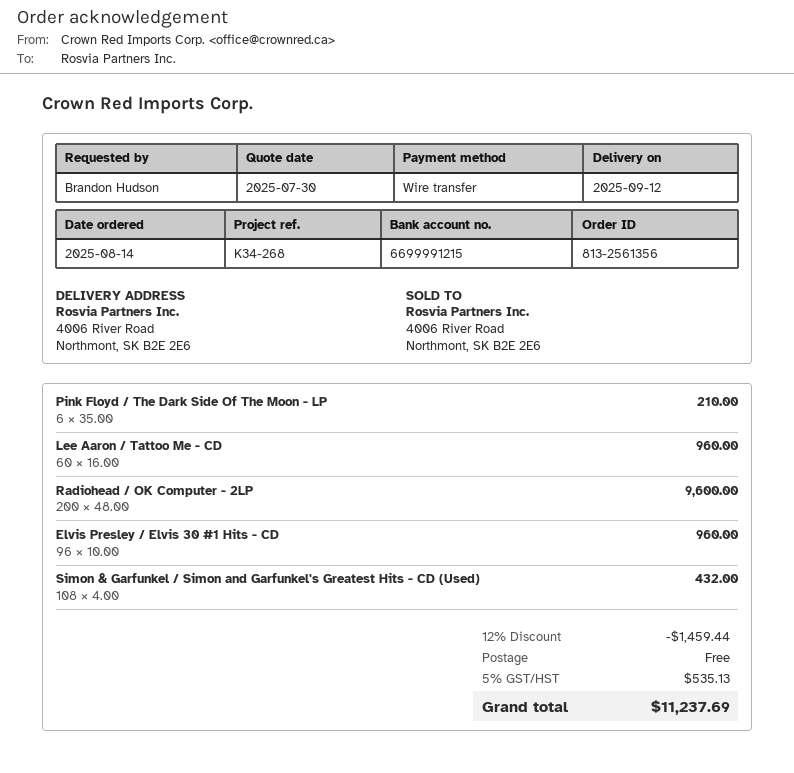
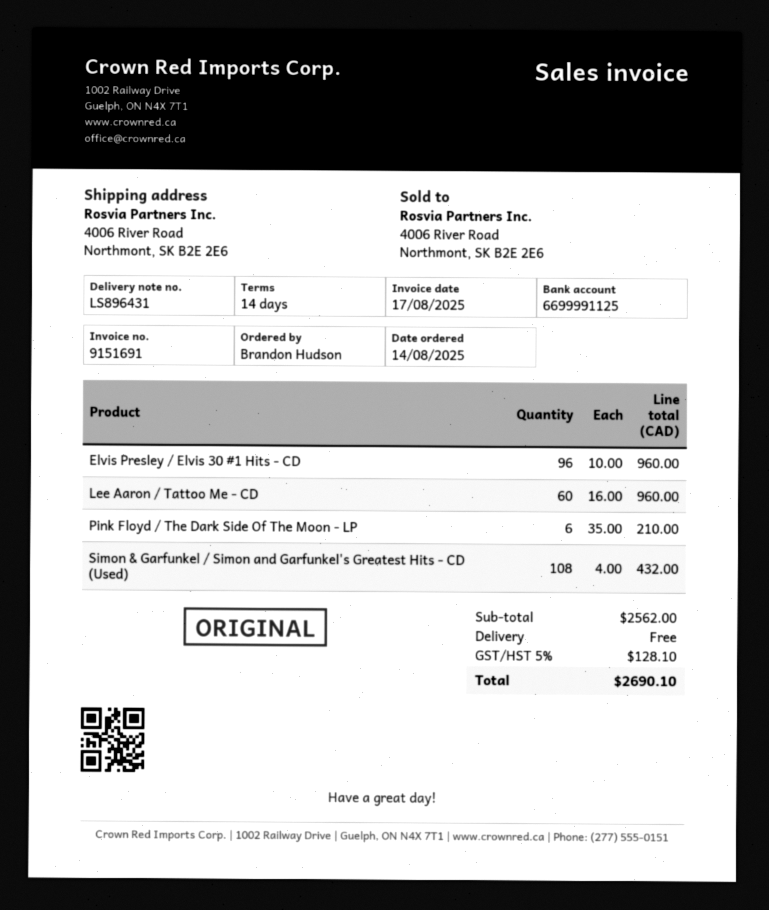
bank account: 6699991215 -> 6699991125
Radiohead / OK Computer - 2LP: 200 x 48.00 = 9600.00 -> none
discount: 12% = 1459.44 -> none
tax: 5% = 535.13 -> 5% = 128.10
total: 11237.69 -> 2690.10

